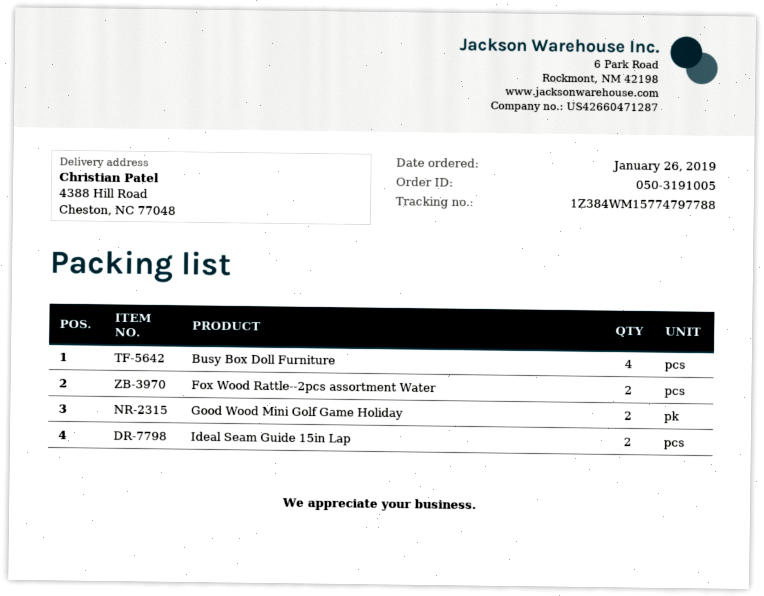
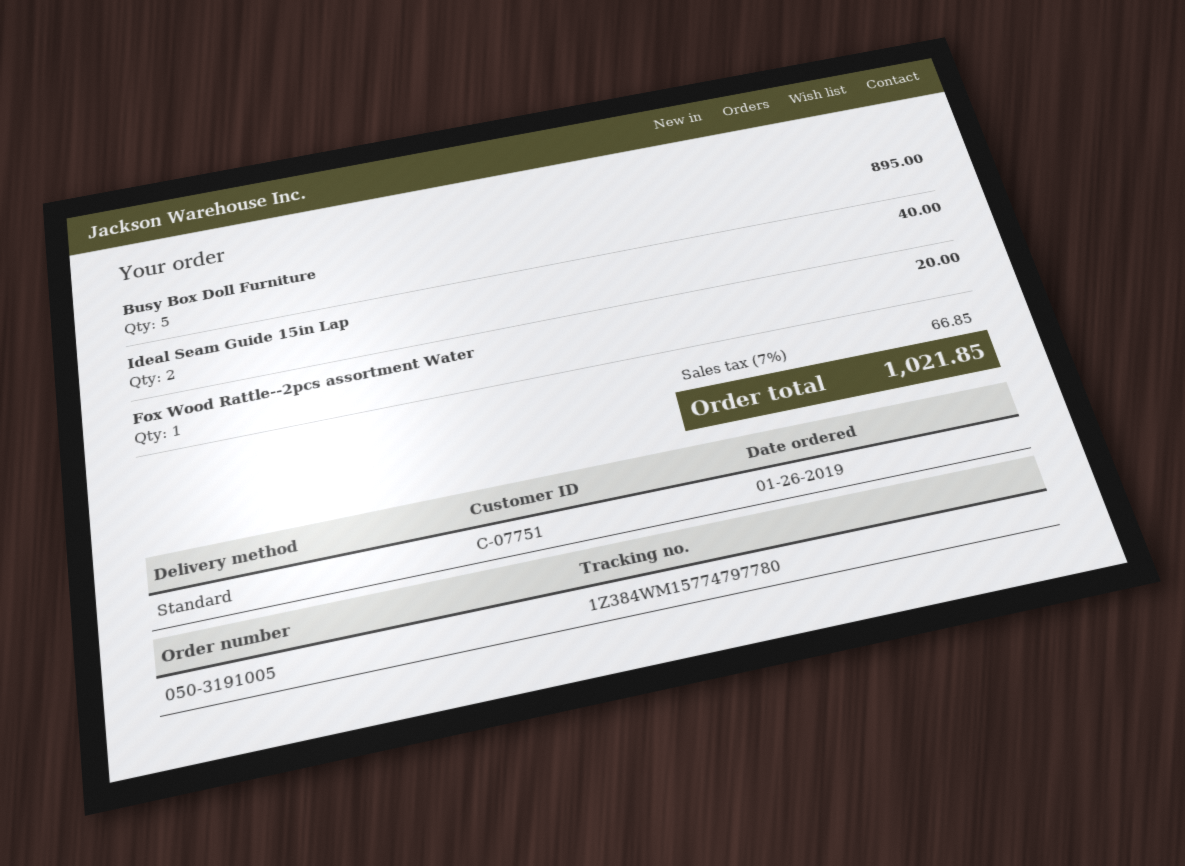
tracking number: 1Z384WM15774797788 -> 1Z384WM15774797780
Busy Box Doll Furniture: 4 -> 5
Fox Wood Rattle--2pcs assortment Water: 2 -> 1
Good Wood Mini Golf Game Holiday: 2 -> none

